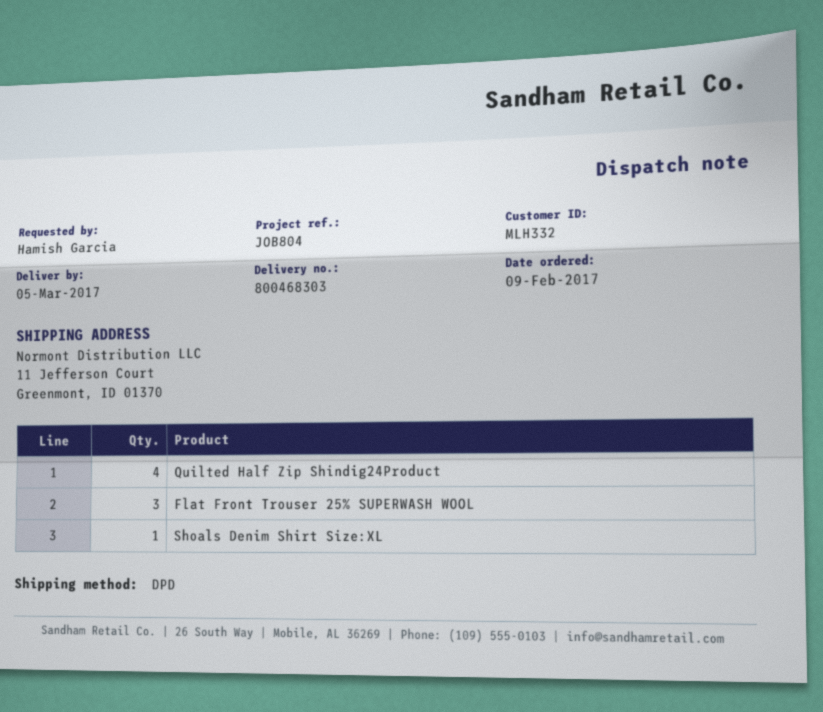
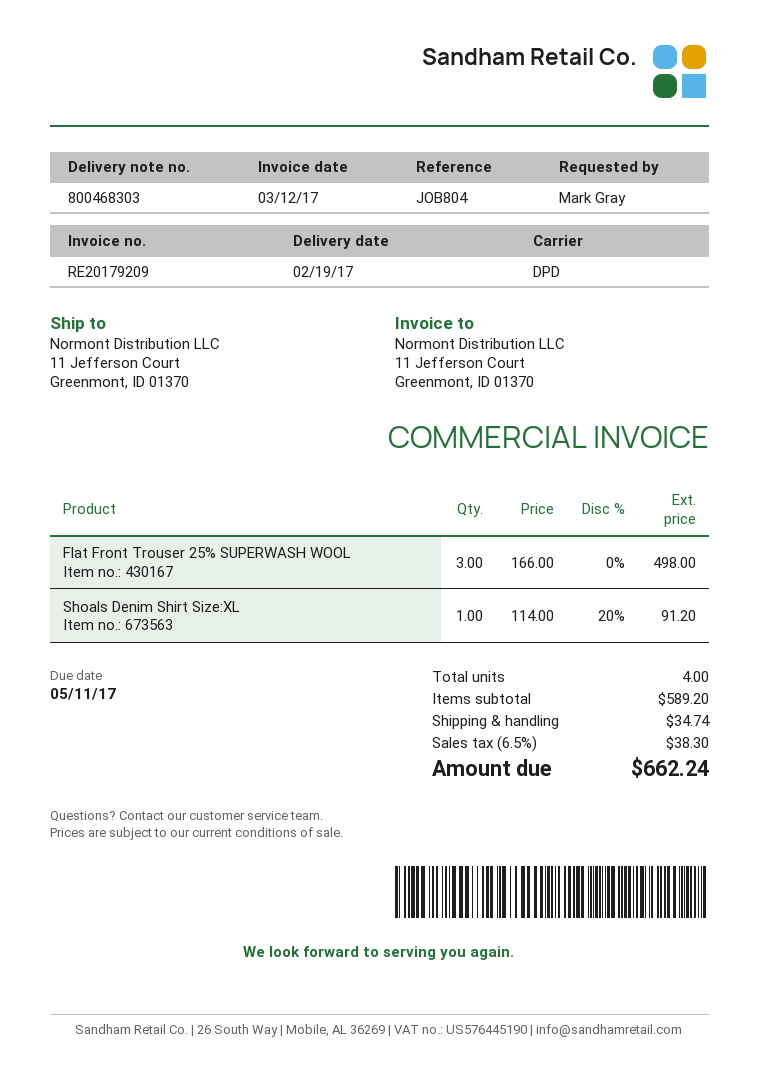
delivery date: 2017-03-05 -> 2017-02-19
ordered by: Hamish Garcia -> Mark Gray
Quilted Half Zip Shindig24Product: 4 -> none

